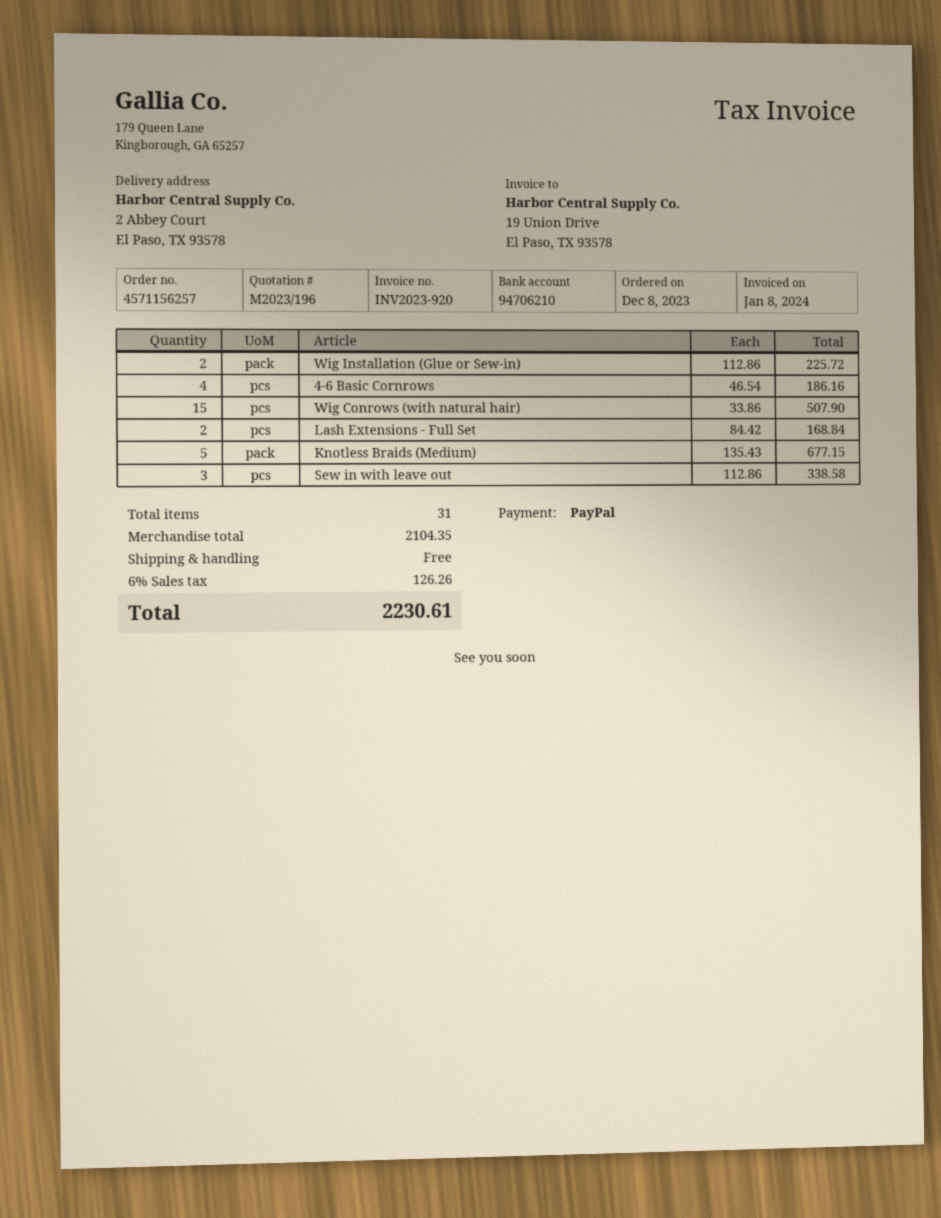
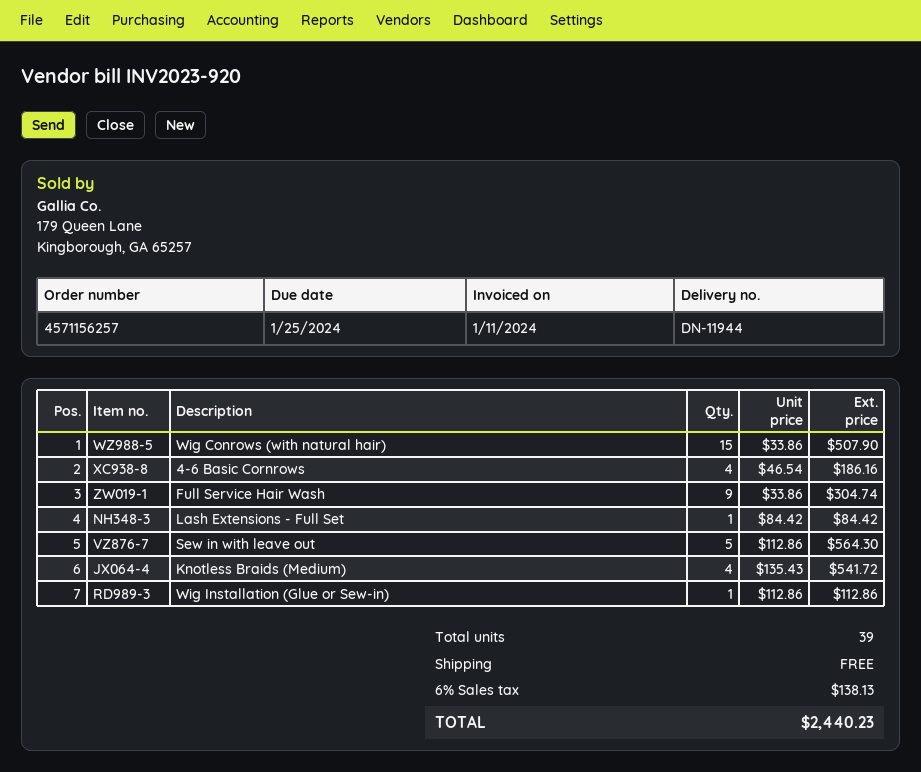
invoice date: 2024-01-08 -> 2024-01-11
Wig Installation (Glue or Sew-in): 2 x 112.86 = 225.72 -> 1 x 112.86 = 112.86
Lash Extensions - Full Set: 2 x 84.42 = 168.84 -> 1 x 84.42 = 84.42
Knotless Braids (Medium): 5 x 135.43 = 677.15 -> 4 x 135.43 = 541.72
Sew in with leave out: 3 x 112.86 = 338.58 -> 5 x 112.86 = 564.30
Full Service Hair Wash: none -> 9 x 33.86 = 304.74
total quantity: 31 -> 39
tax: 6% = 126.26 -> 6% = 138.13
total: 2230.61 -> 2440.23

